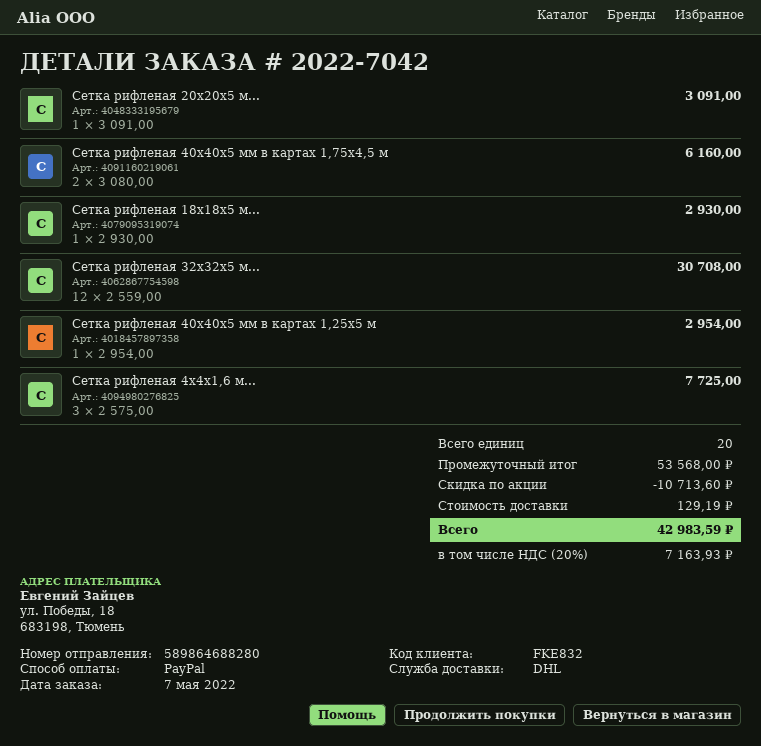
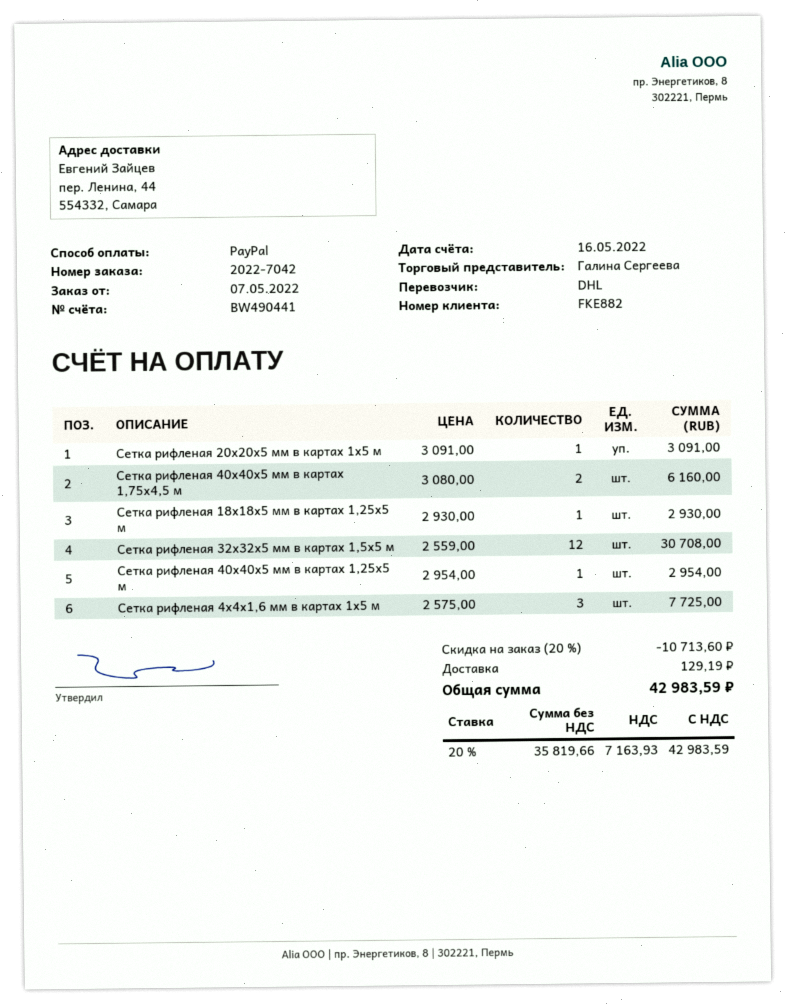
customer number: FKE832 -> FKE882

